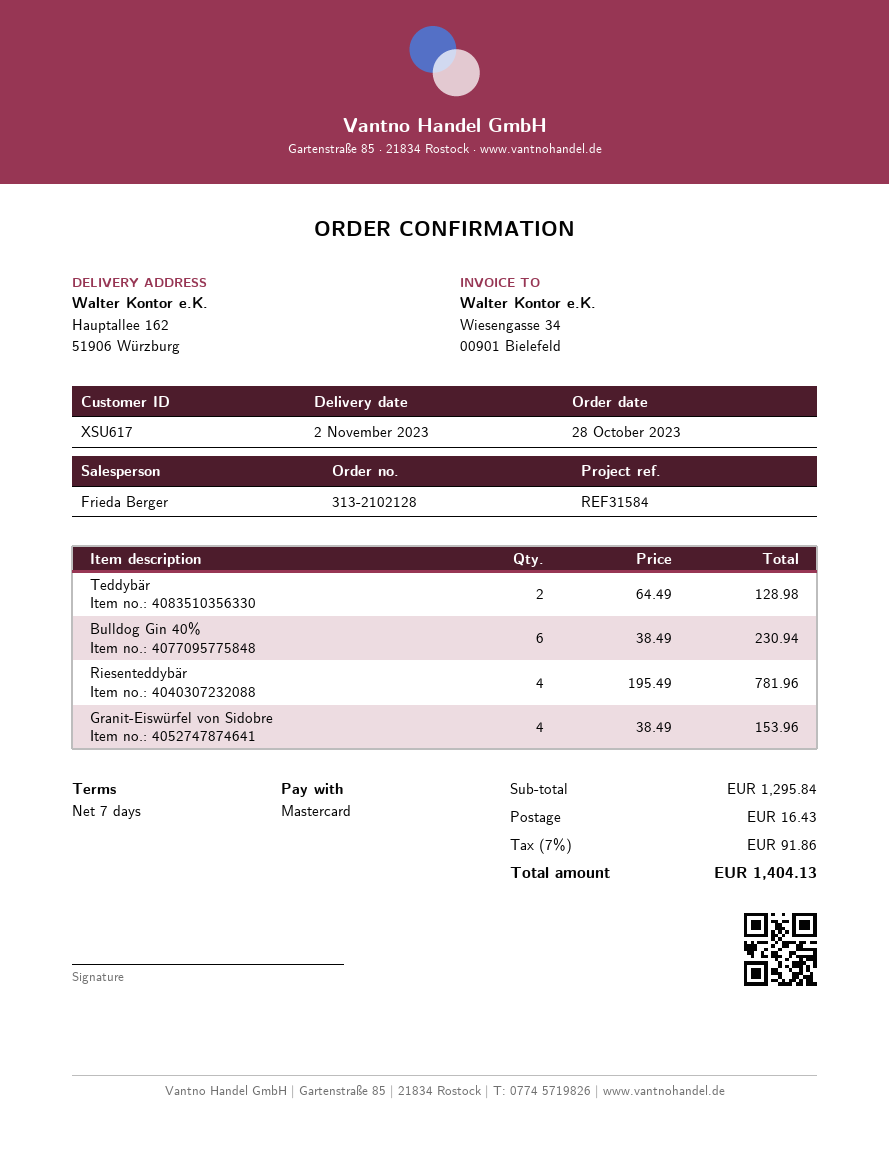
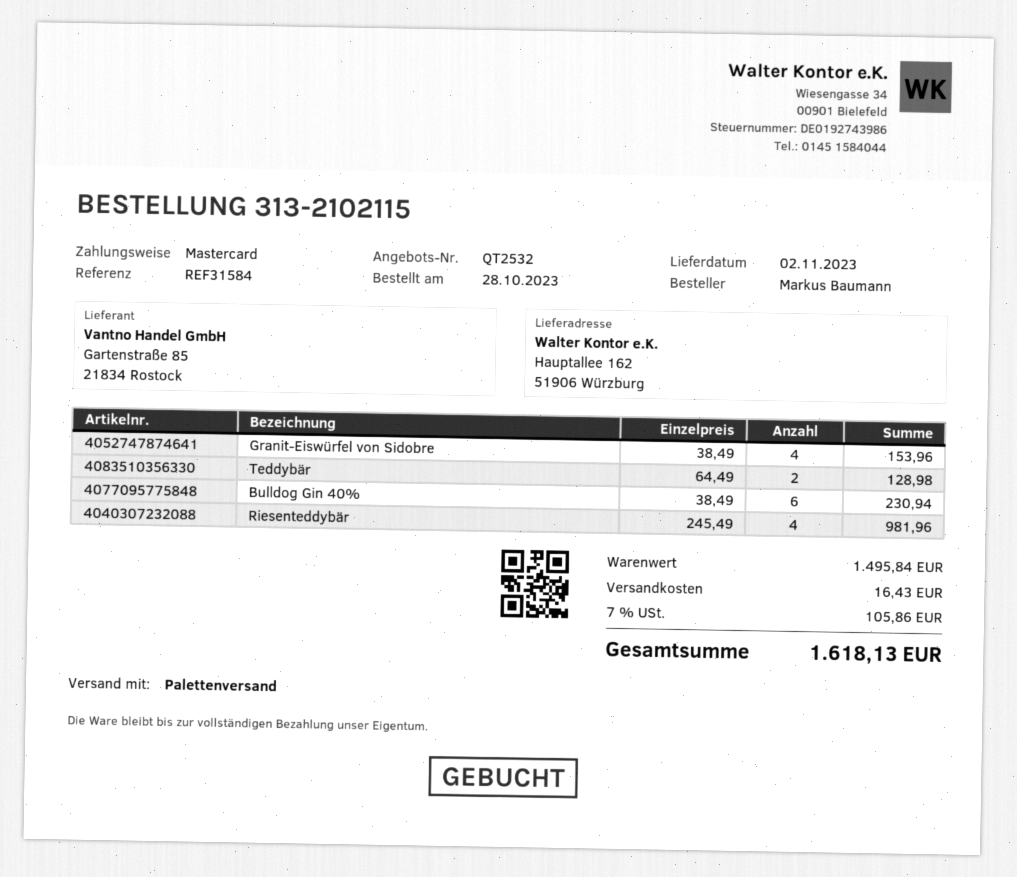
order number: 313-2102128 -> 313-2102115
Riesenteddybär: 4 x 195.49 = 781.96 -> 4 x 245.49 = 981.96
subtotal: 1295.84 -> 1495.84
tax: 7% = 91.86 -> 7% = 105.86
total: 1404.13 -> 1618.13

